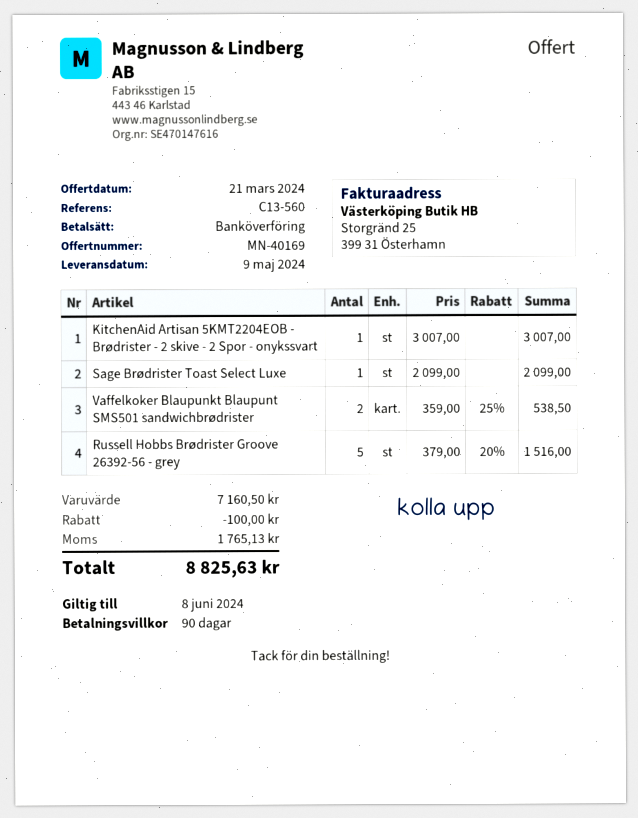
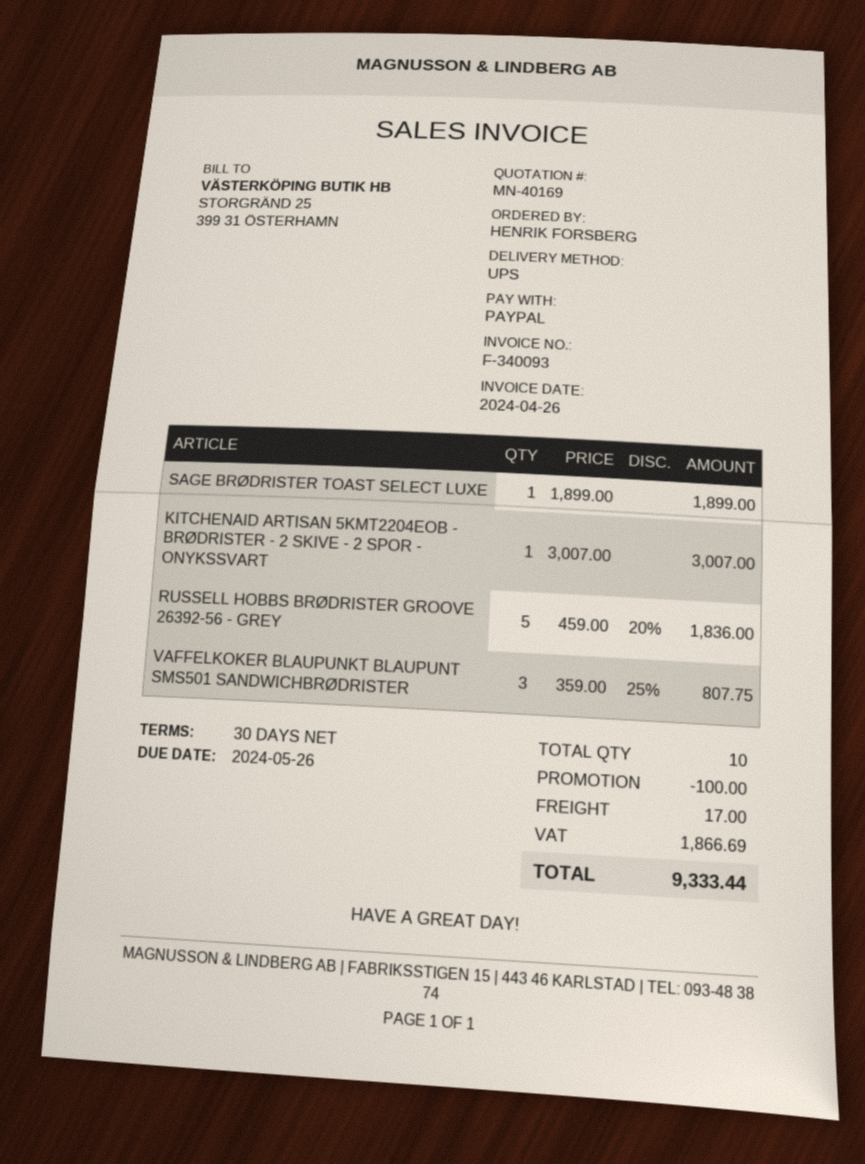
payment terms: 90 days -> 30 days
payment method: bank transfer -> PayPal
Sage Brødrister Toast Select Luxe: 1 x 2099.00 = 2099.00 -> 1 x 1899.00 = 1899.00
Vaffelkoker Blaupunkt Blaupunt SMS501 sandwichbrødrister: 2 x 359.00 - 25% = 538.50 -> 3 x 359.00 - 25% = 807.75
Russell Hobbs Brødrister Groove 26392-56 - grey: 5 x 379.00 - 20% = 1516.00 -> 5 x 459.00 - 20% = 1836.00
shipping: none -> 17.00
tax: 1765.13 -> 1866.69
total: 8825.63 -> 9333.44

